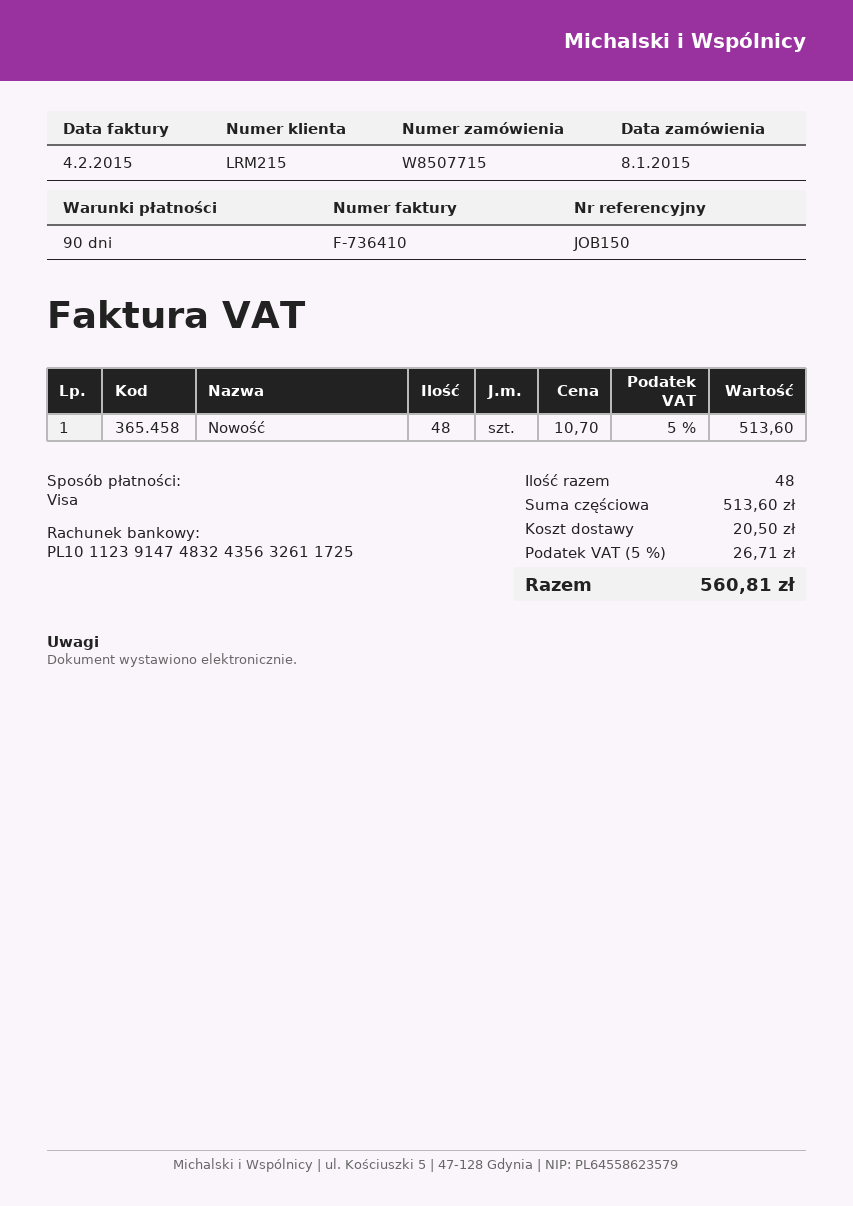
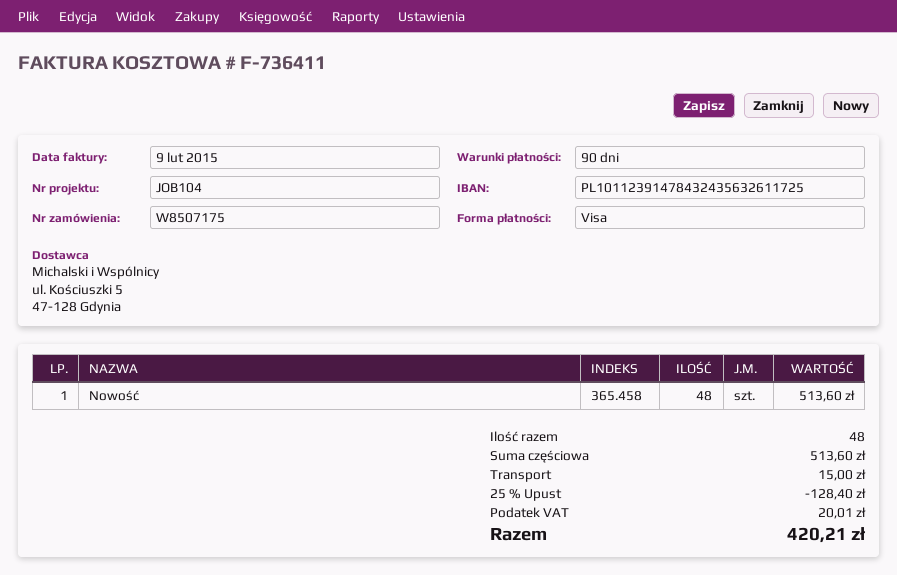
order number: W8507715 -> W8507175
invoice number: F-736410 -> F-736411
invoice date: 2015-02-04 -> 2015-02-09
reference: JOB150 -> JOB104
bank account: PL10112391474832435632611725 -> PL10112391478432435632611725
discount: none -> 25% = 128.40
shipping: 20.50 -> 15.00
tax: 26.71 -> 20.01
total: 560.81 -> 420.21

